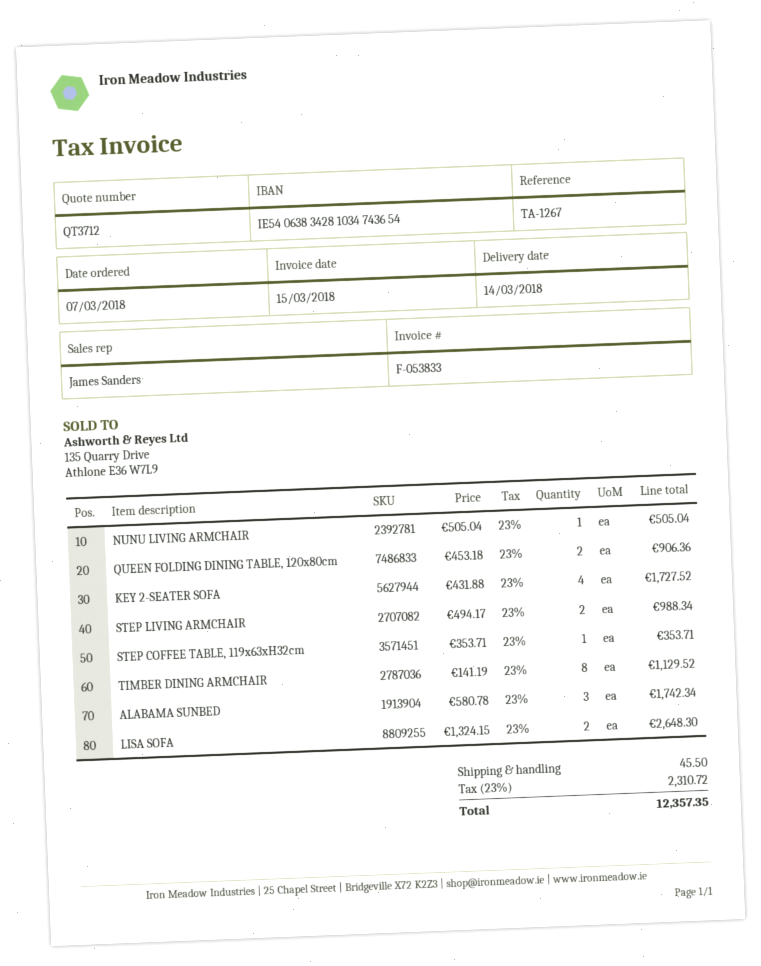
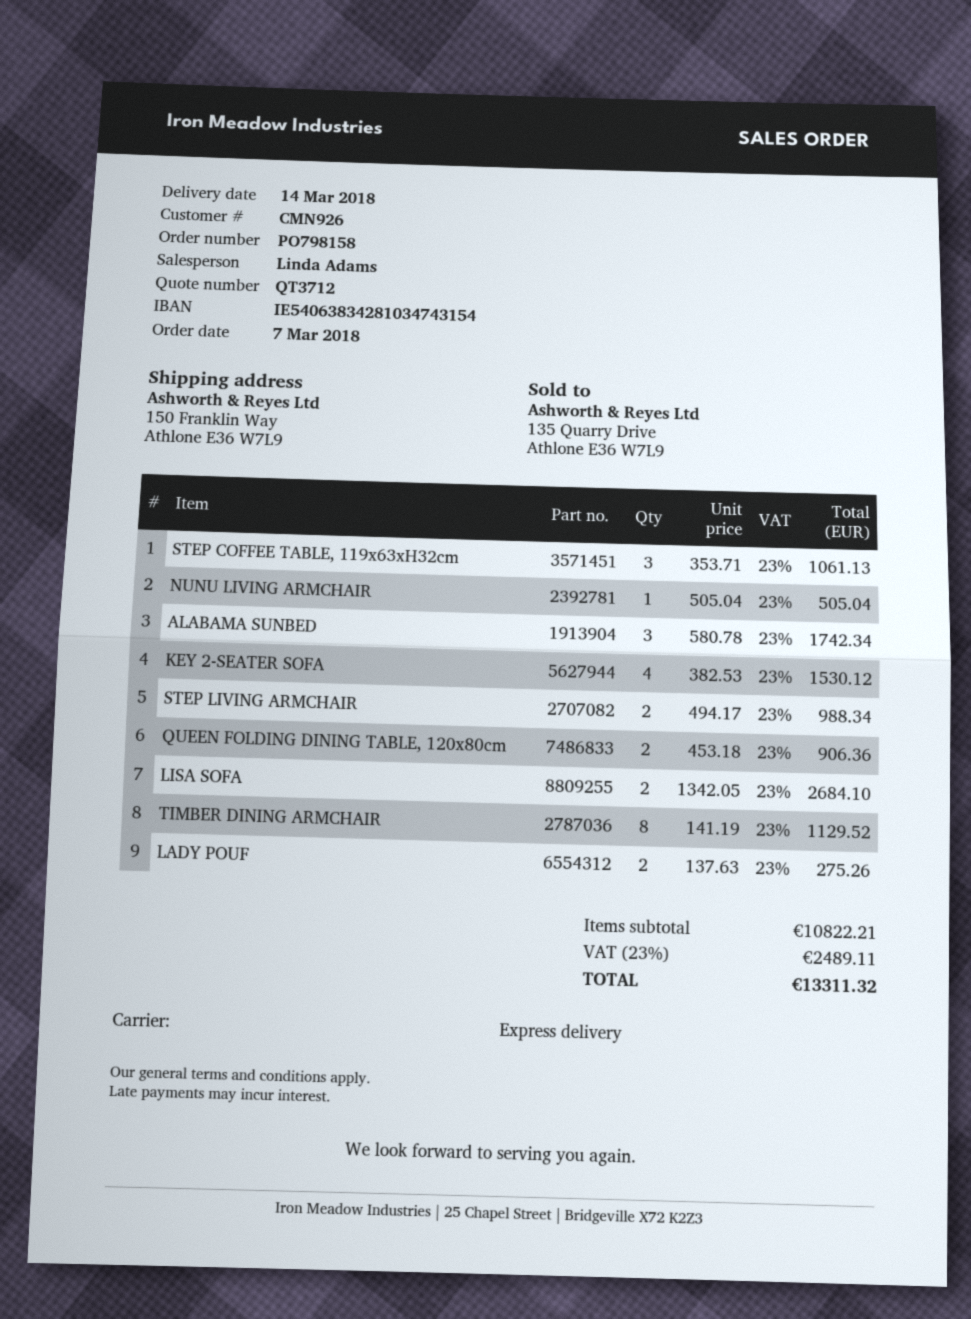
sales rep: James Sanders -> Linda Adams
bank account: IE54063834281034743654 -> IE54063834281034743154
KEY 2-SEATER SOFA: 4 x 431.88 = 1727.52 -> 4 x 382.53 = 1530.12
STEP COFFEE TABLE, 119x63xH32cm: 1 x 353.71 = 353.71 -> 3 x 353.71 = 1061.13
LISA SOFA: 2 x 1324.15 = 2648.30 -> 2 x 1342.05 = 2684.10
LADY POUF: none -> 2 x 137.63 = 275.26
shipping: 45.50 -> none
tax: 23% = 2310.72 -> 23% = 2489.11
total: 12357.35 -> 13311.32

